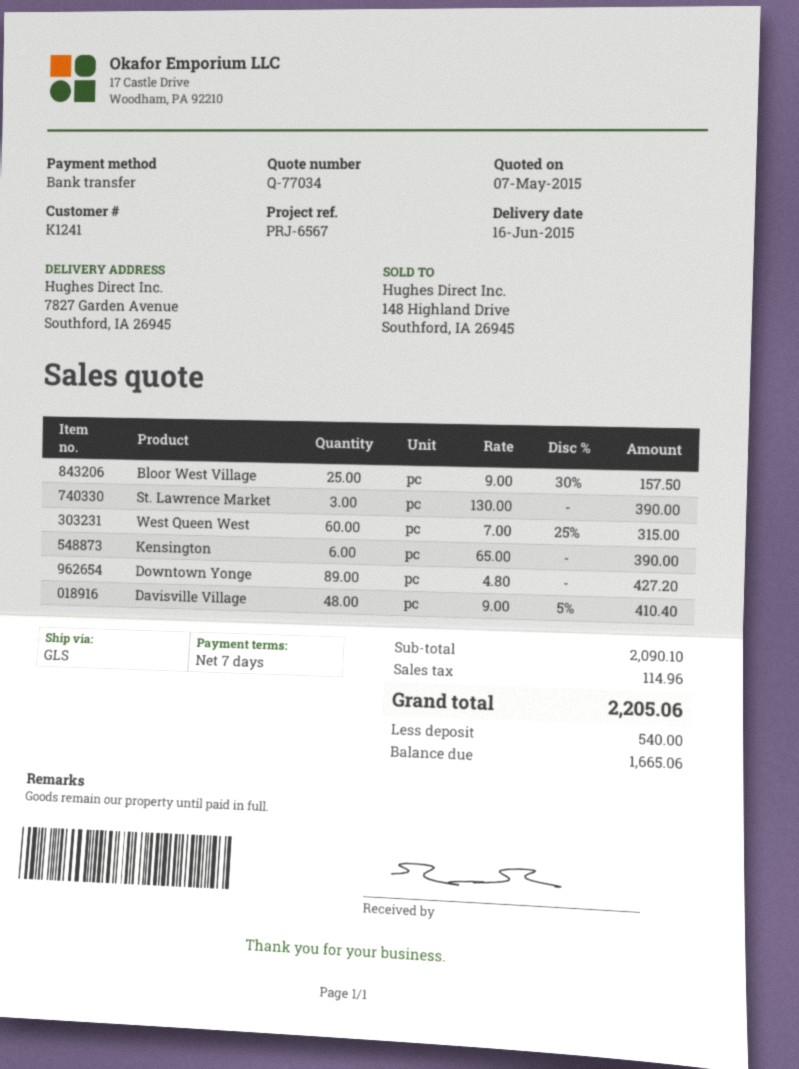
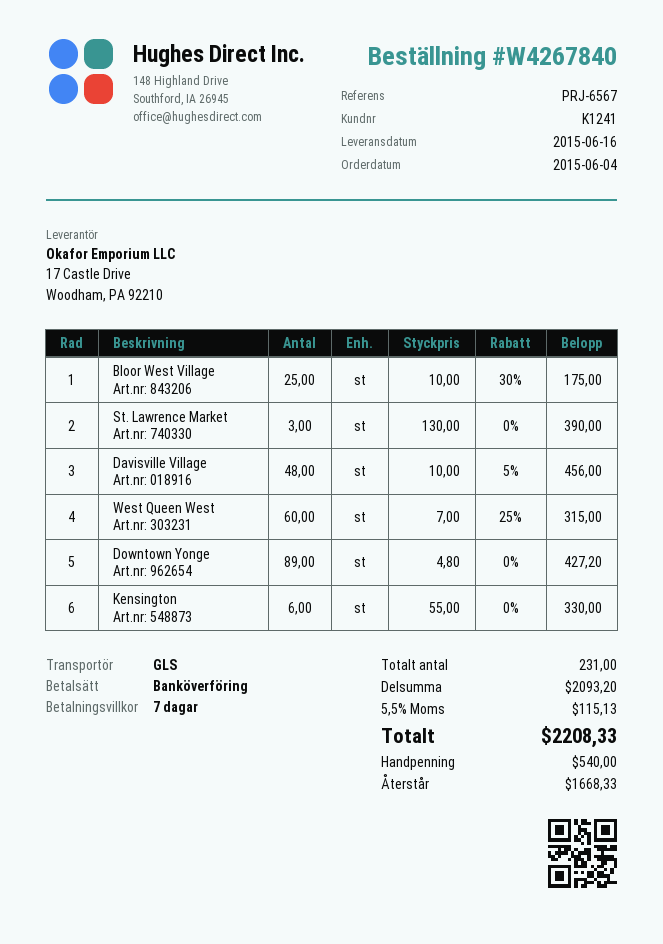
Bloor West Village: 25 x 9.00 - 30% = 157.50 -> 25 x 10.00 - 30% = 175.00
Kensington: 6 x 65.00 = 390.00 -> 6 x 55.00 = 330.00
Davisville Village: 48 x 9.00 - 5% = 410.40 -> 48 x 10.00 - 5% = 456.00
subtotal: 2090.10 -> 2093.20
tax: 114.96 -> 115.13
total: 2205.06 -> 2208.33
balance: 1665.06 -> 1668.33

